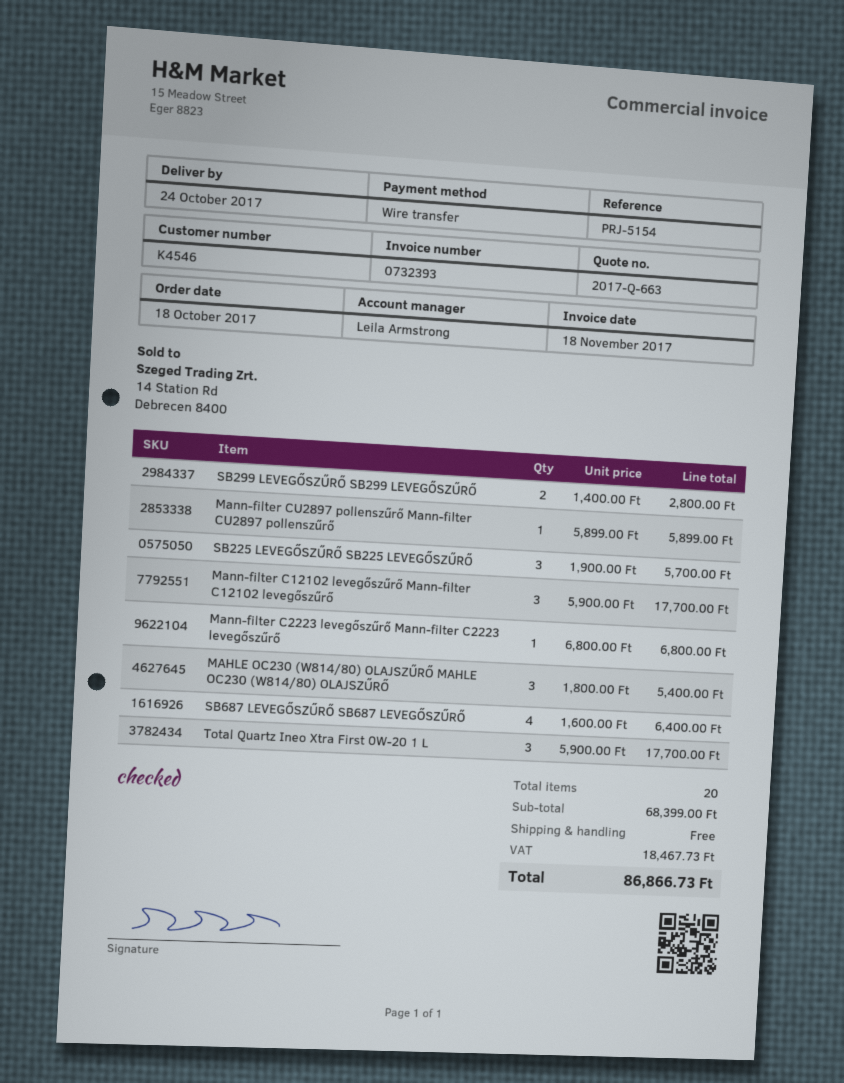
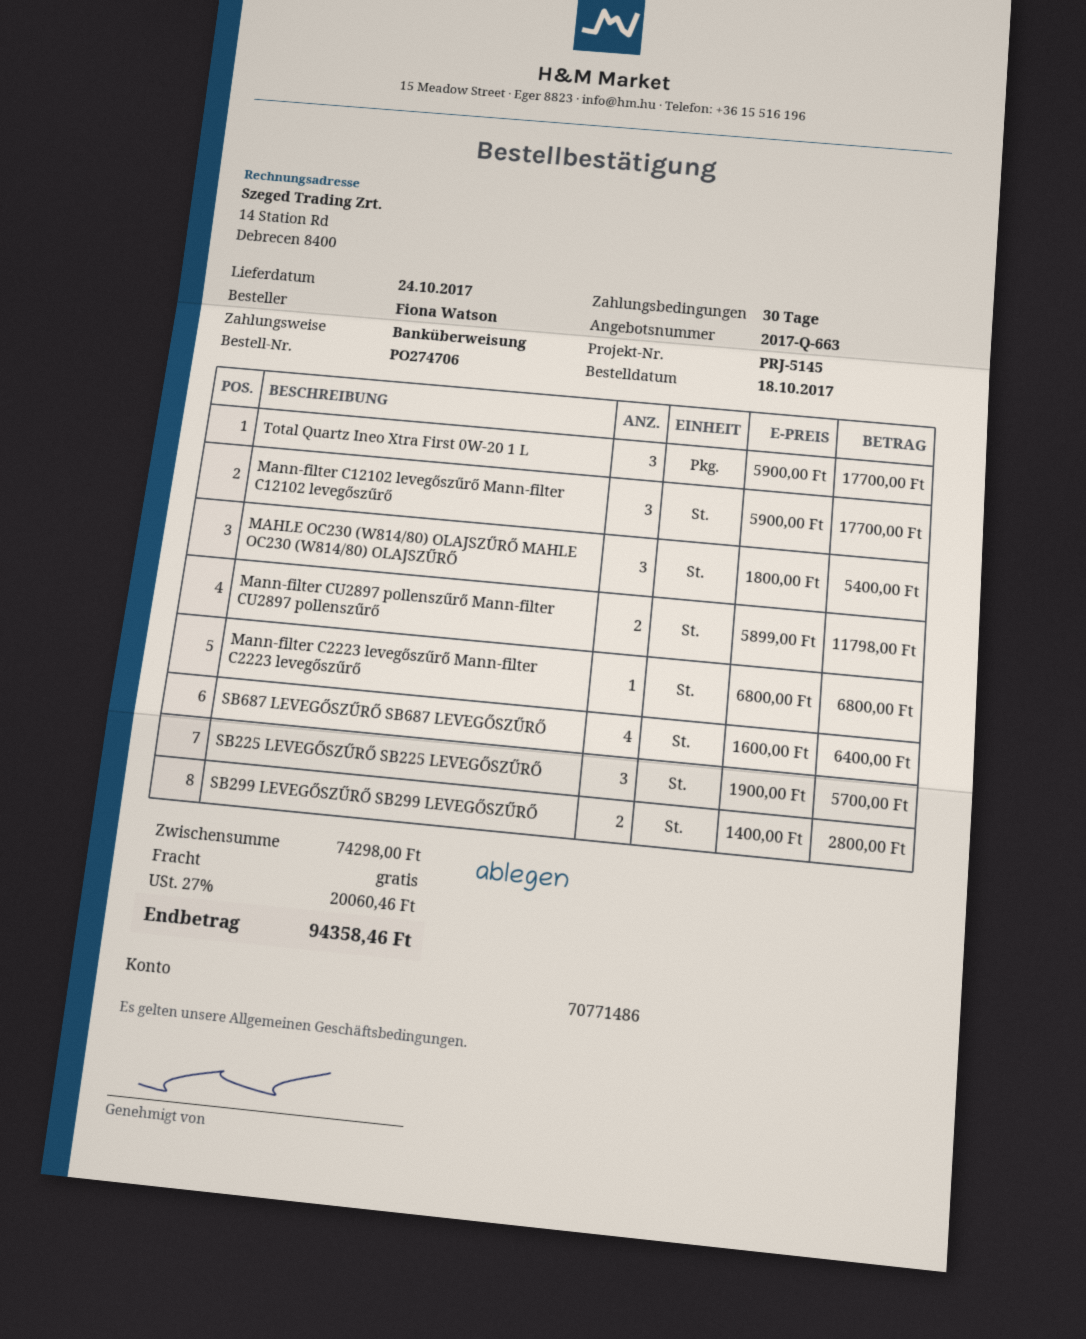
reference: PRJ-5154 -> PRJ-5145
Mann-filter CU2897 pollenszűrő Mann-filter CU2897 pollenszűrő: 1 x 5899.00 = 5899.00 -> 2 x 5899.00 = 11798.00
subtotal: 68399.00 -> 74298.00
tax: 18467.73 -> 20060.46
total: 86866.73 -> 94358.46

